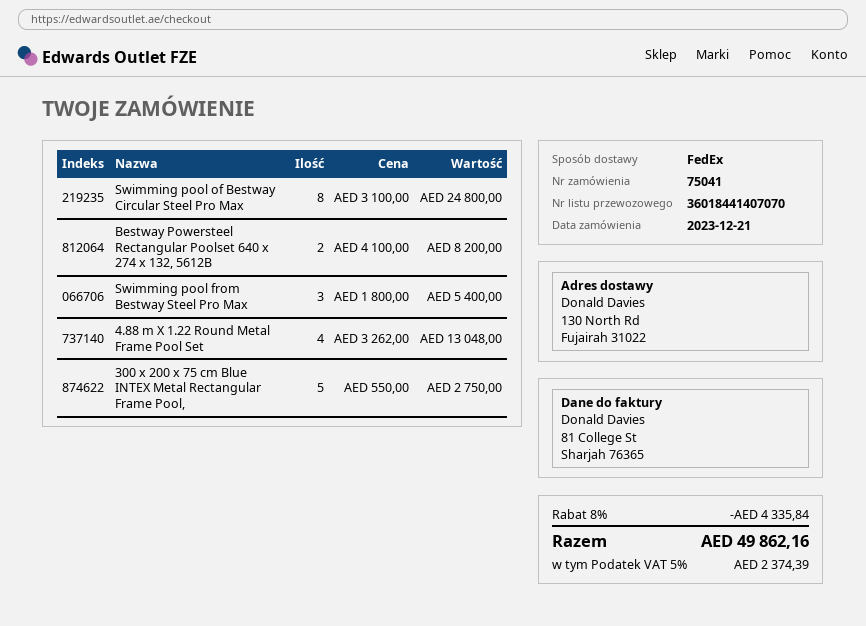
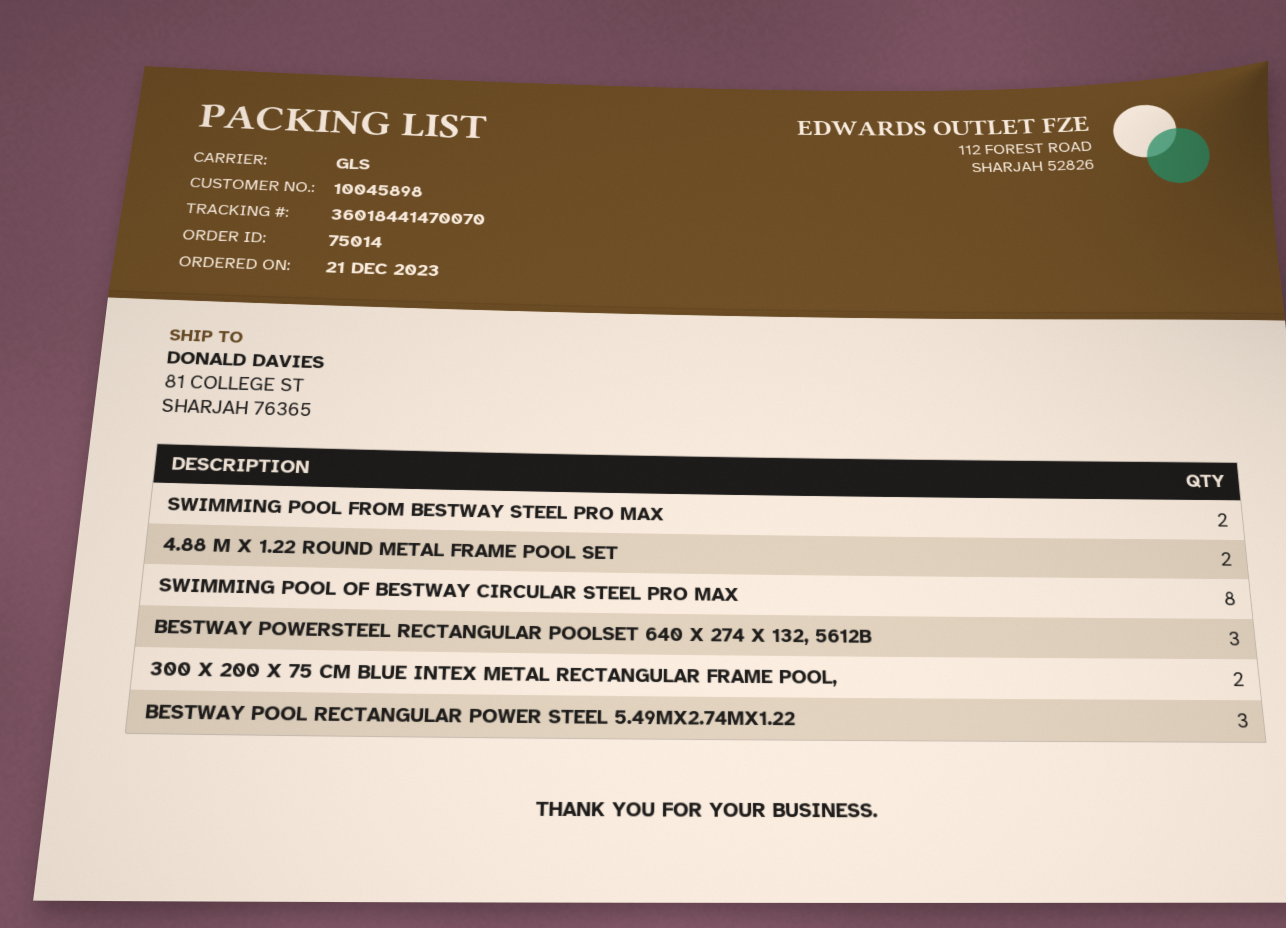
order number: 75041 -> 75014
shipping method: FedEx -> GLS
tracking number: 36018441407070 -> 36018441470070
ship to: 130 North Rd, Fujairah 31022 -> 81 COLLEGE ST, SHARJAH 76365
Bestway Powersteel Rectangular Poolset 640 x 274 x 132, 5612B: 2 -> 3
Swimming pool from Bestway Steel Pro Max: 3 -> 2
4.88 m X 1.22 Round Metal Frame Pool Set: 4 -> 2
300 x 200 x 75 cm Blue INTEX Metal Rectangular Frame Pool,: 5 -> 2
BESTWAY POOL RECTANGULAR POWER STEEL 5.49MX2.74MX1.22: none -> 3

